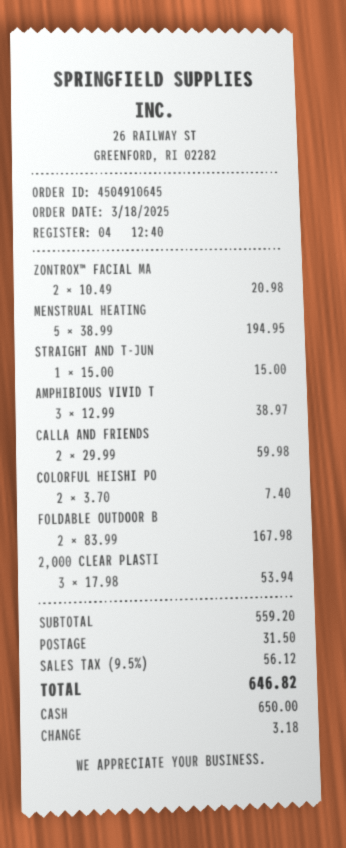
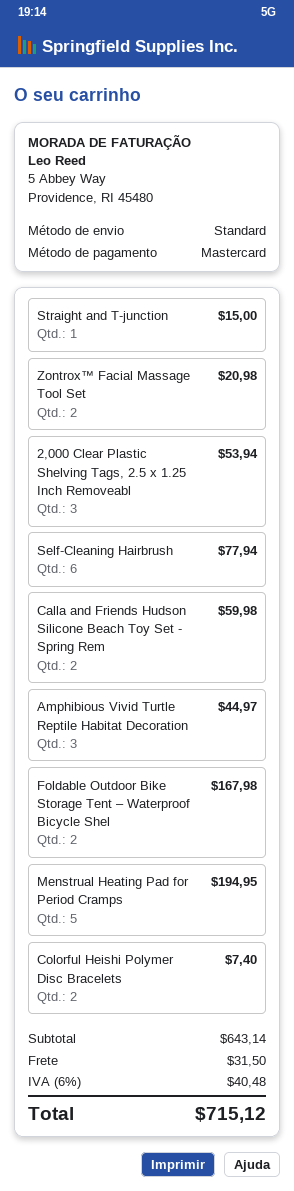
payment method: cash -> Mastercard
AMPHIBIOUS VIVID T: 3 for 38.97 -> 3 for 44.97
Self-Cleaning Hairbrush: none -> 6 for 77.94
subtotal: 559.20 -> 643.14
tax: 9.5% = 56.12 -> 6% = 40.48
total: 646.82 -> 715.12

